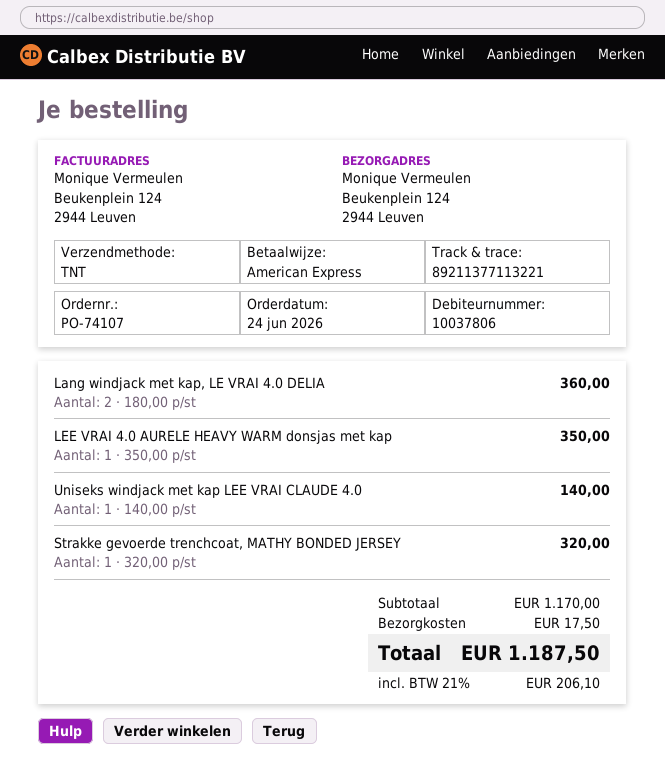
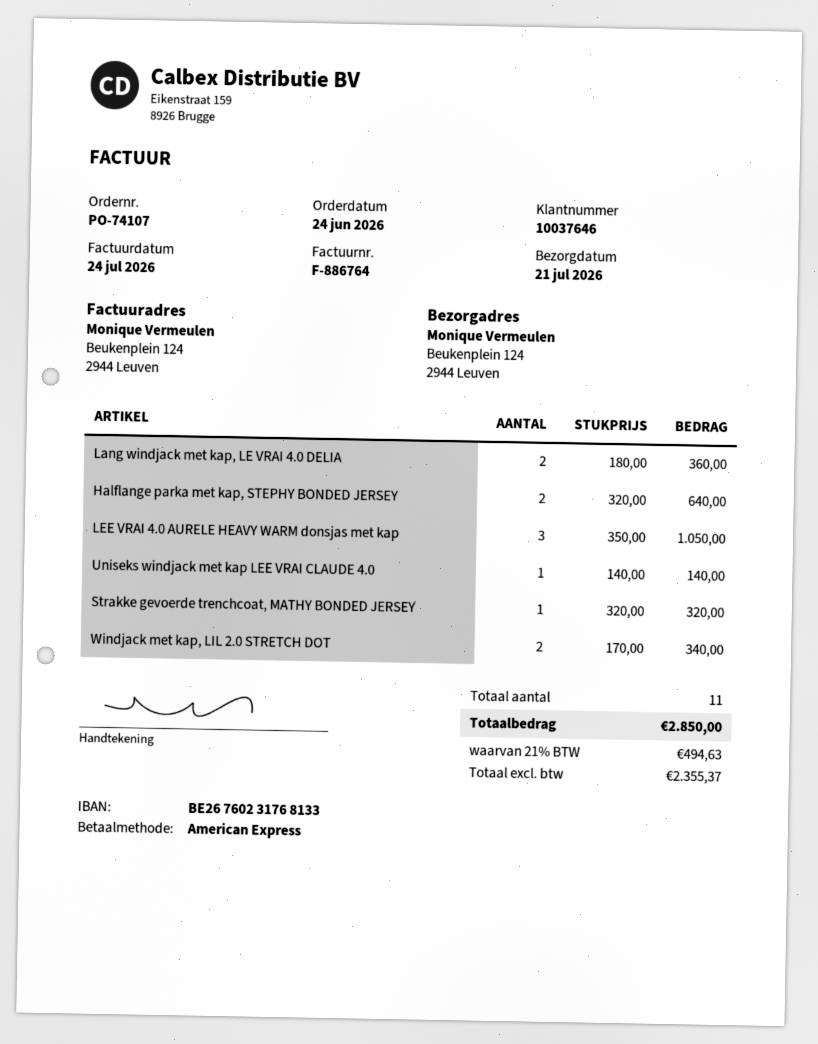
customer number: 10037806 -> 10037646
LEE VRAI 4.0 AURELE HEAVY WARM donsjas met kap: 1 x 350.00 = 350.00 -> 3 x 350.00 = 1050.00
Halflange parka met kap, STEPHY BONDED JERSEY: none -> 2 x 320.00 = 640.00
Windjack met kap, LIL 2.0 STRETCH DOT: none -> 2 x 170.00 = 340.00
shipping: 17.50 -> none
tax: 21% = 206.10 -> 21% = 494.63
total: 1187.50 -> 2850.00

